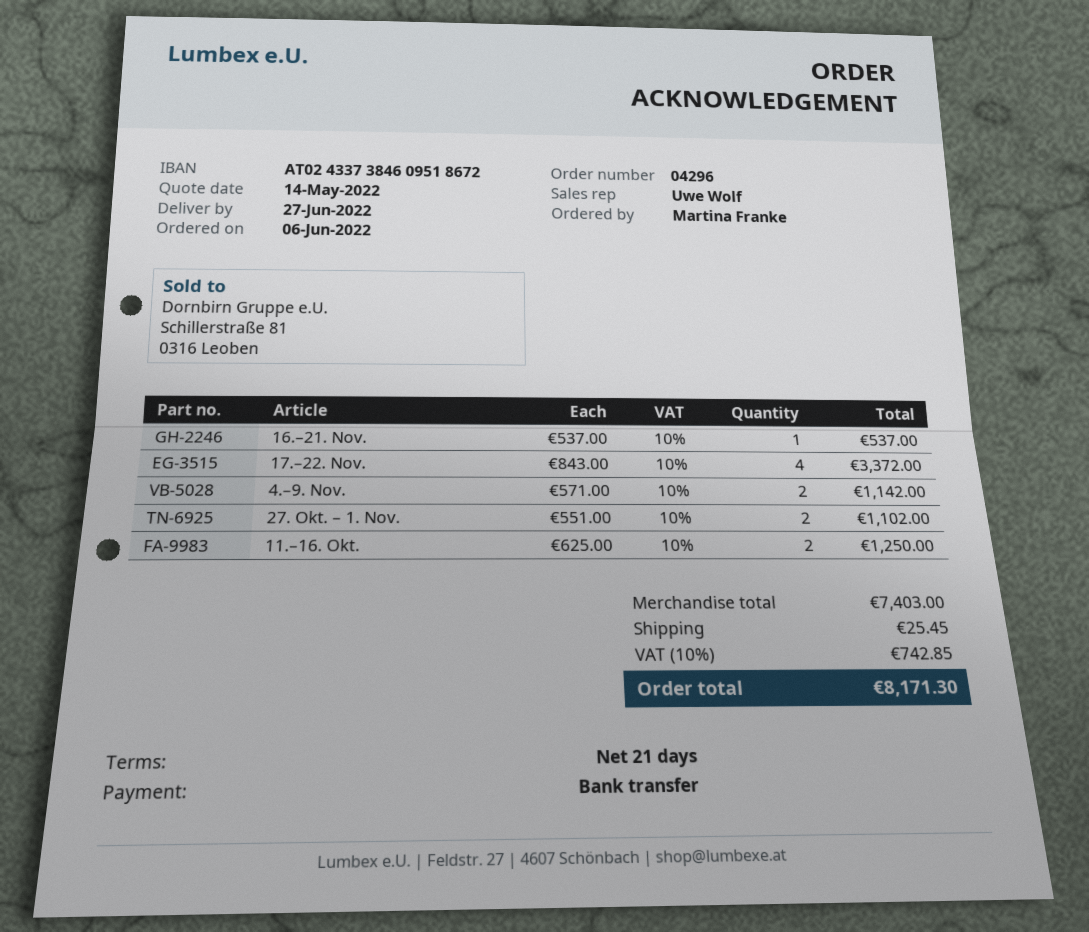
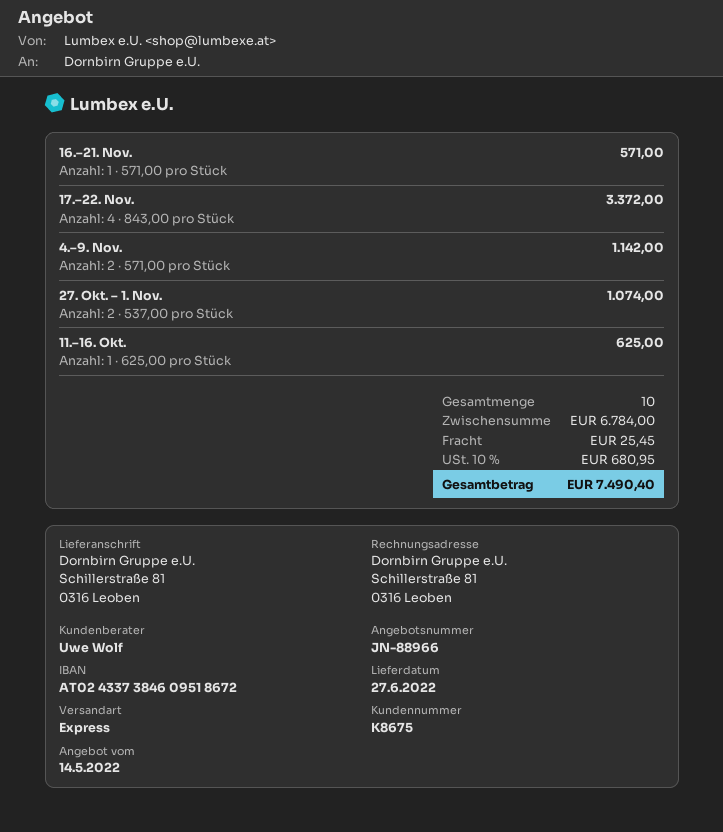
16.–21. Nov.: 1 x 537.00 = 537.00 -> 1 x 571.00 = 571.00
27. Okt. – 1. Nov.: 2 x 551.00 = 1102.00 -> 2 x 537.00 = 1074.00
11.–16. Okt.: 2 x 625.00 = 1250.00 -> 1 x 625.00 = 625.00
subtotal: 7403.00 -> 6784.00
tax: 10% = 742.85 -> 10% = 680.95
total: 8171.30 -> 7490.40

